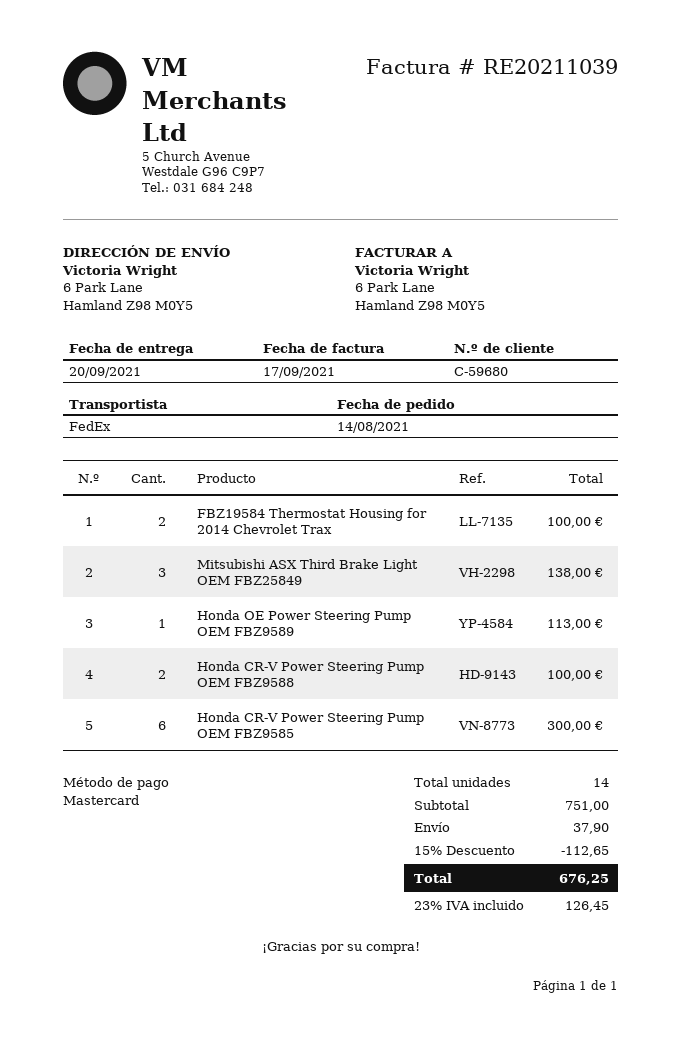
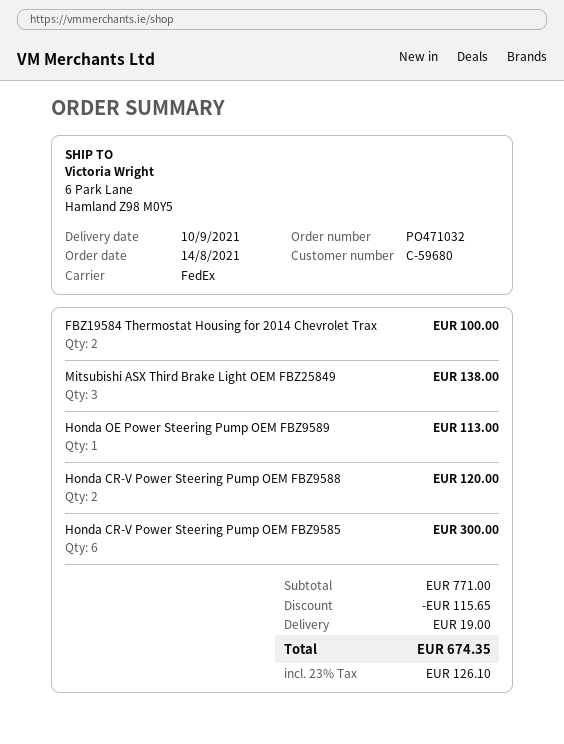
delivery date: 2021-09-20 -> 2021-09-10
Honda CR-V Power Steering Pump OEM FBZ9588: 2 for 100.00 -> 2 for 120.00
subtotal: 751.00 -> 771.00
discount: 112.65 -> 115.65
shipping: 37.90 -> 19.00
tax: 23% = 126.45 -> 23% = 126.10
total: 676.25 -> 674.35

